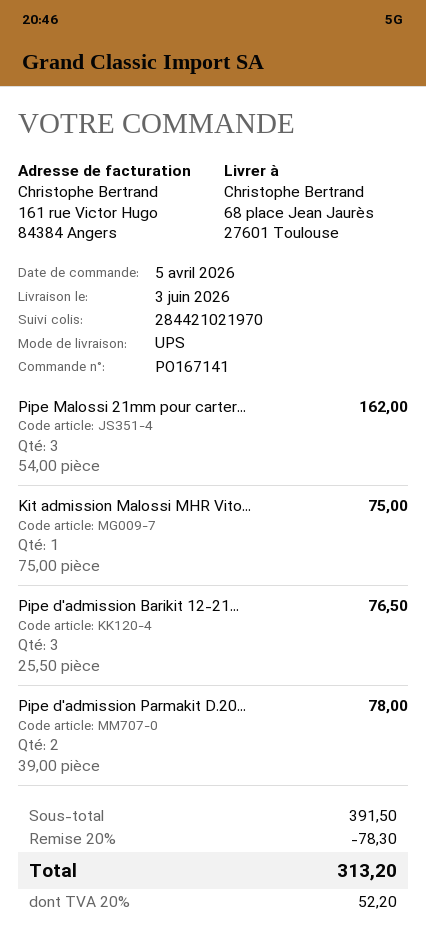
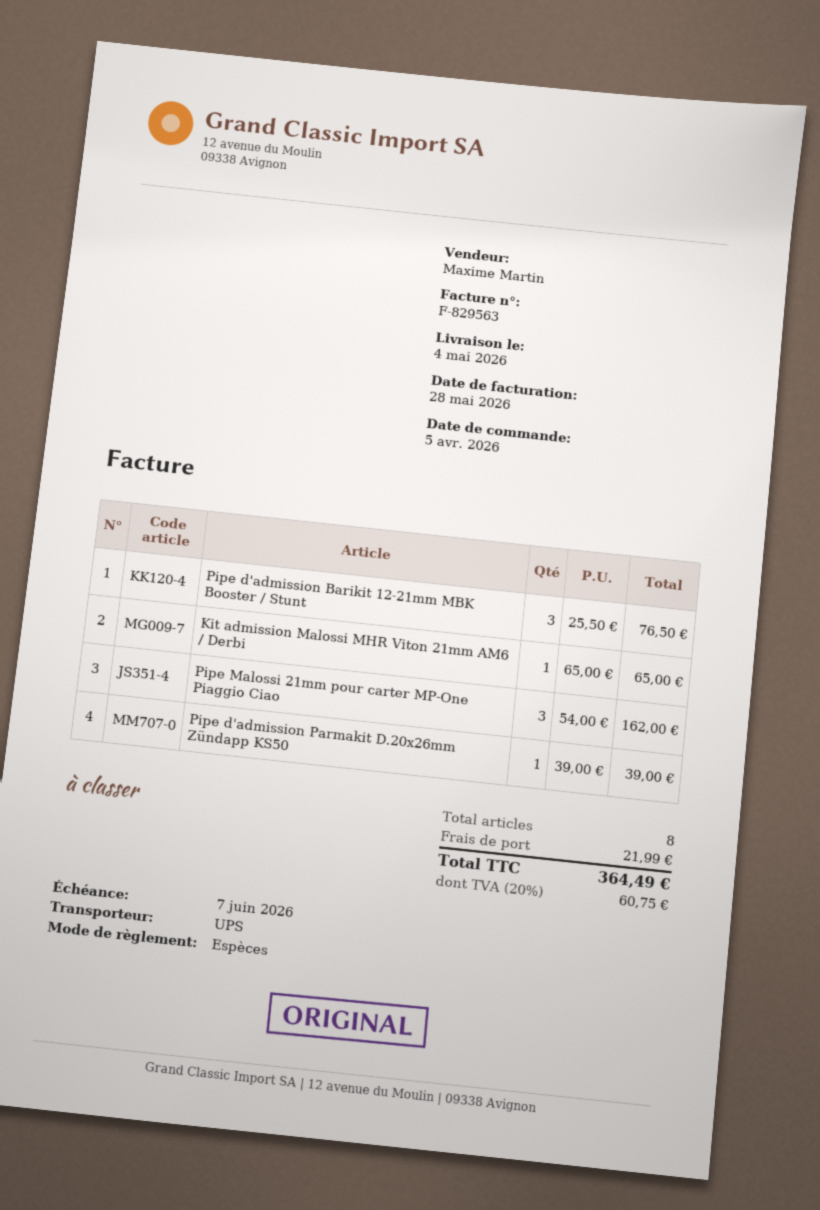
delivery date: 2026-06-03 -> 2026-05-04
Kit admission Malossi MHR Vito...: 1 x 75.00 = 75.00 -> 1 x 65.00 = 65.00
Pipe d'admission Parmakit D.20...: 2 x 39.00 = 78.00 -> 1 x 39.00 = 39.00
discount: 20% = 78.30 -> none
shipping: none -> 21.99
tax: 20% = 52.20 -> 20% = 60.75
total: 313.20 -> 364.49

